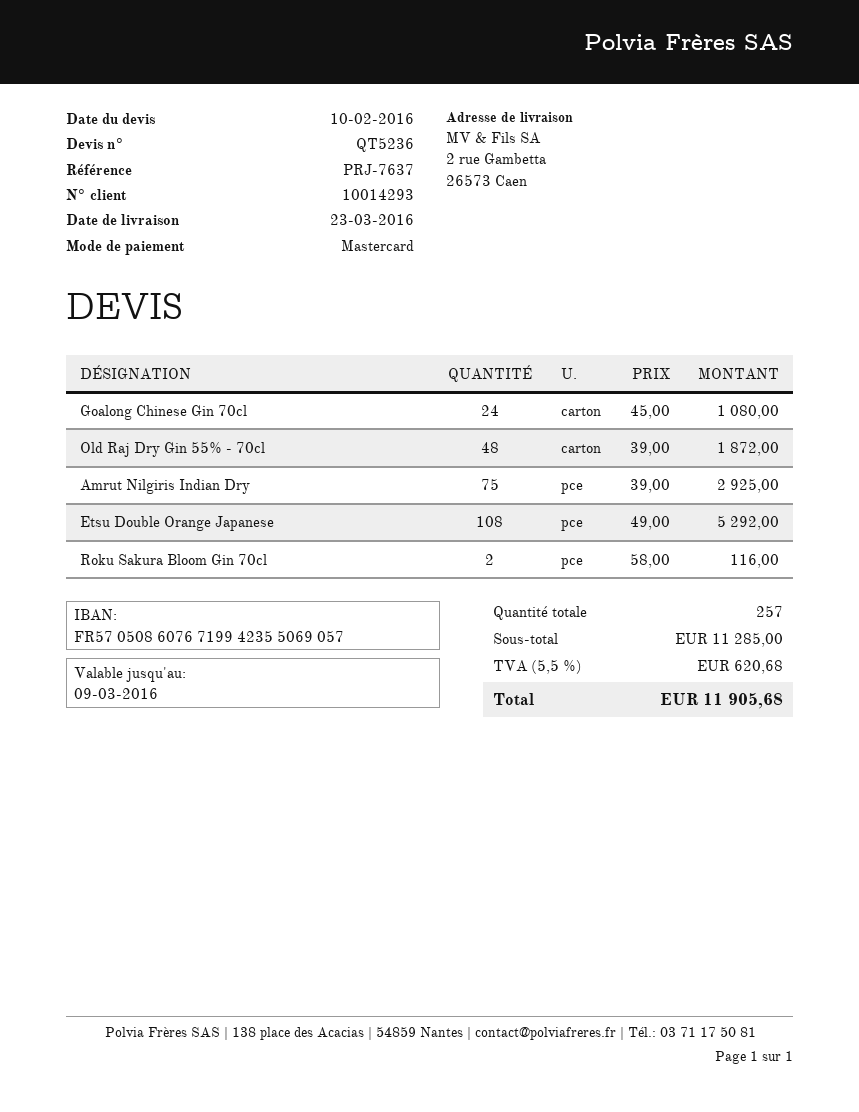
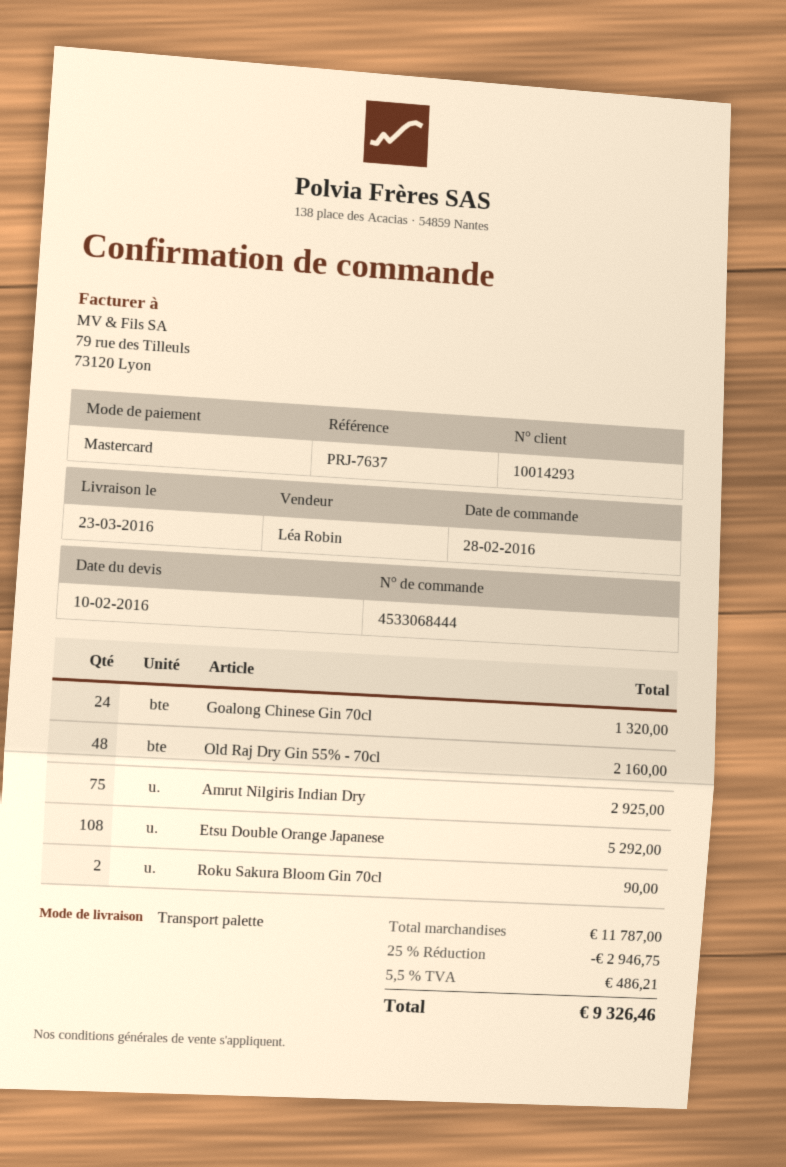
Goalong Chinese Gin 70cl: 24 for 1080.00 -> 24 for 1320.00
Old Raj Dry Gin 55% - 70cl: 48 for 1872.00 -> 48 for 2160.00
Roku Sakura Bloom Gin 70cl: 2 for 116.00 -> 2 for 90.00
subtotal: 11285.00 -> 11787.00
discount: none -> 25% = 2946.75
tax: 5.5% = 620.68 -> 5.5% = 486.21
total: 11905.68 -> 9326.46

